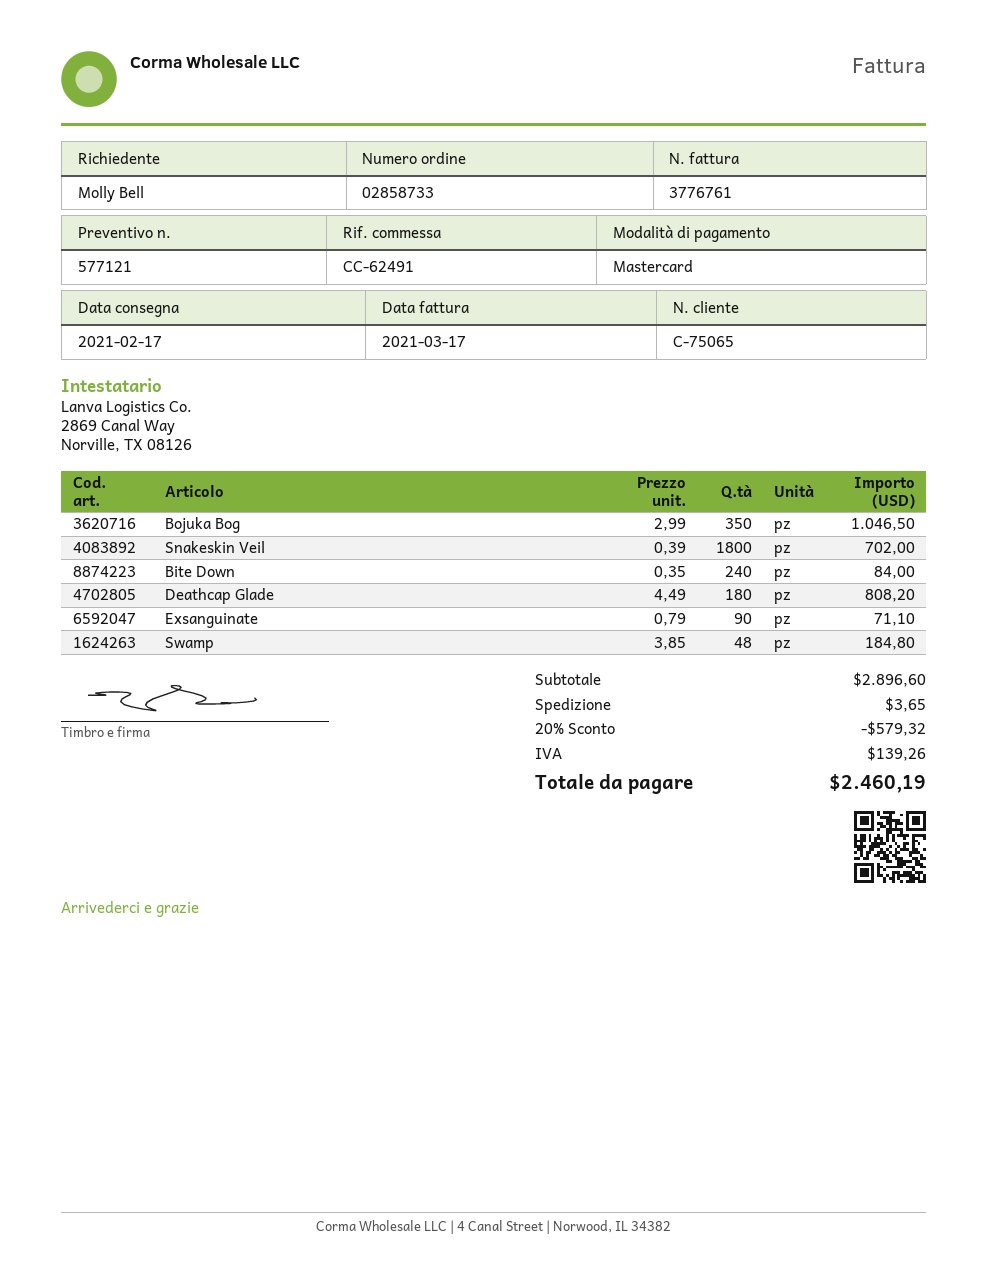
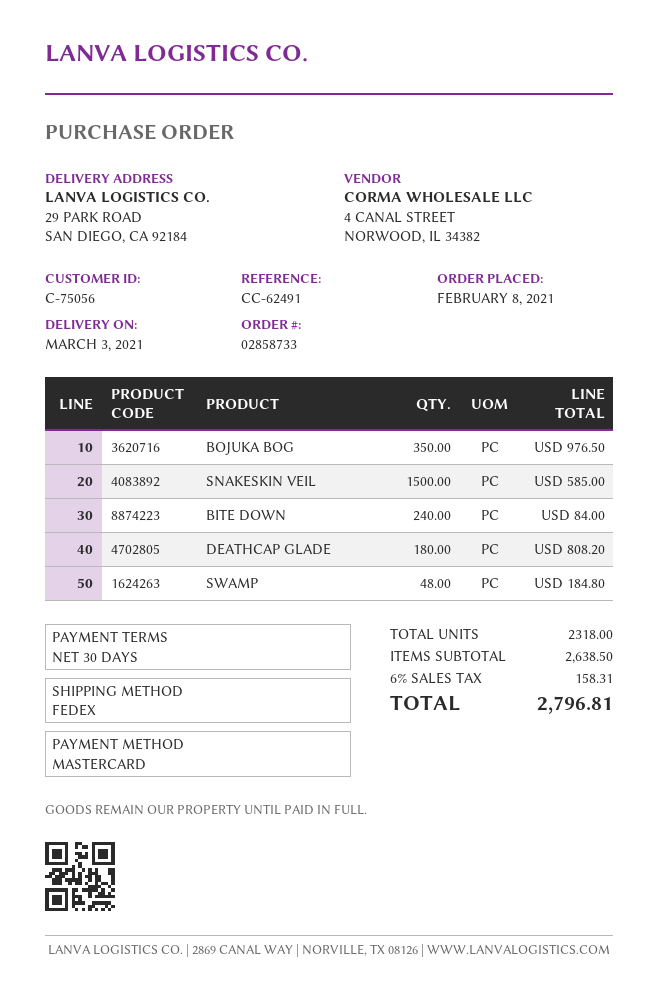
delivery date: 2021-02-17 -> 2021-03-03
customer number: C-75065 -> C-75056
Bojuka Bog: 350 for 1046.50 -> 350 for 976.50
Snakeskin Veil: 1800 for 702.00 -> 1500 for 585.00
Exsanguinate: 90 for 71.10 -> none
subtotal: 2896.60 -> 2638.50
discount: 20% = 579.32 -> none
shipping: 3.65 -> none
tax: 139.26 -> 158.31
total: 2460.19 -> 2796.81

